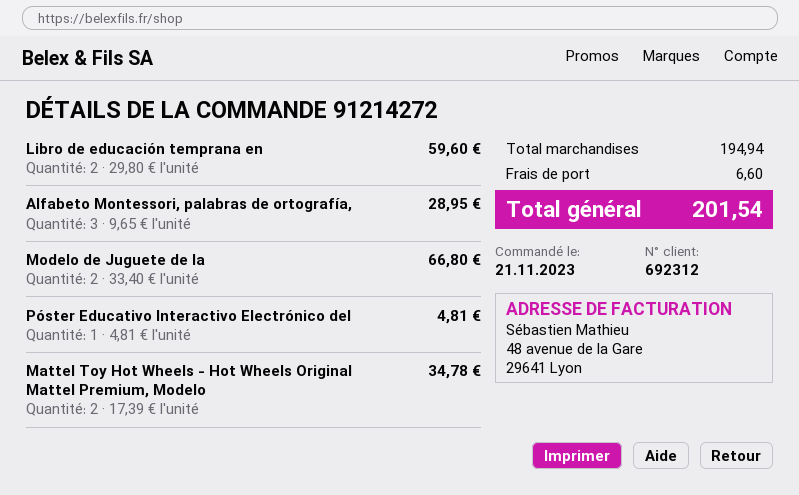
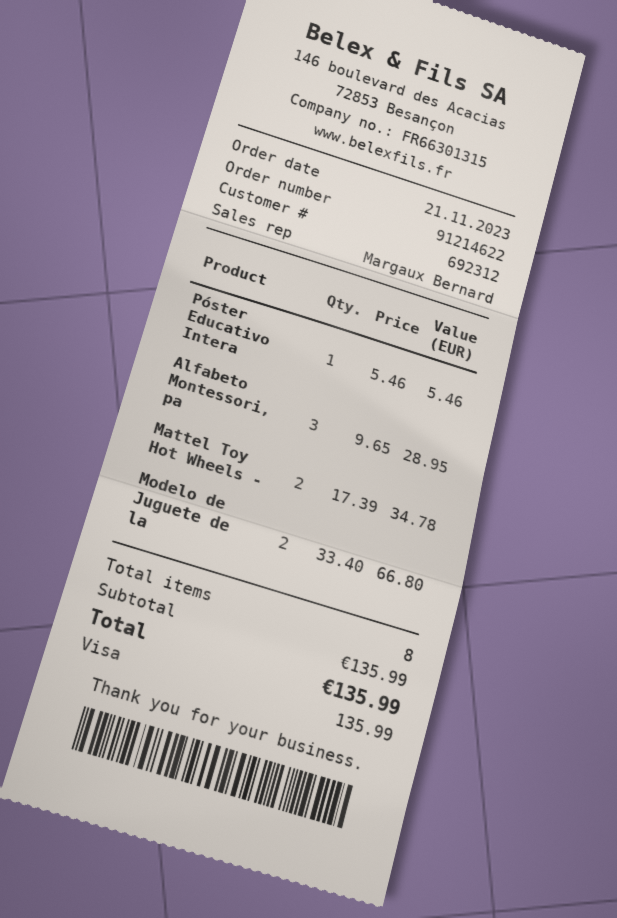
order number: 91214272 -> 91214622
Libro de educación temprana en: 2 x 29.80 = 59.60 -> none
Póster Educativo Interactivo Electrónico del: 1 x 4.81 = 4.81 -> 1 x 5.46 = 5.46
subtotal: 194.94 -> 135.99
shipping: 6.60 -> none
total: 201.54 -> 135.99

